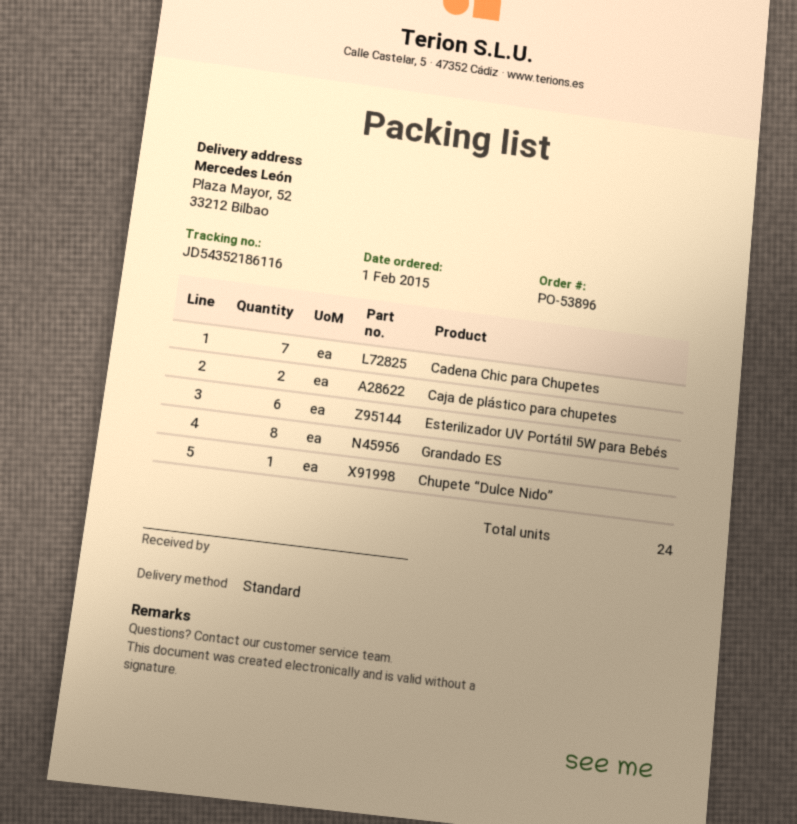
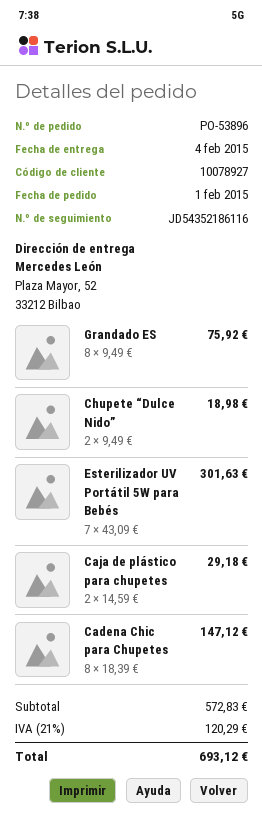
Cadena Chic para Chupetes: 7 -> 8
Esterilizador UV Portátil 5W para Bebés: 6 -> 7
Chupete “Dulce Nido”: 1 -> 2

